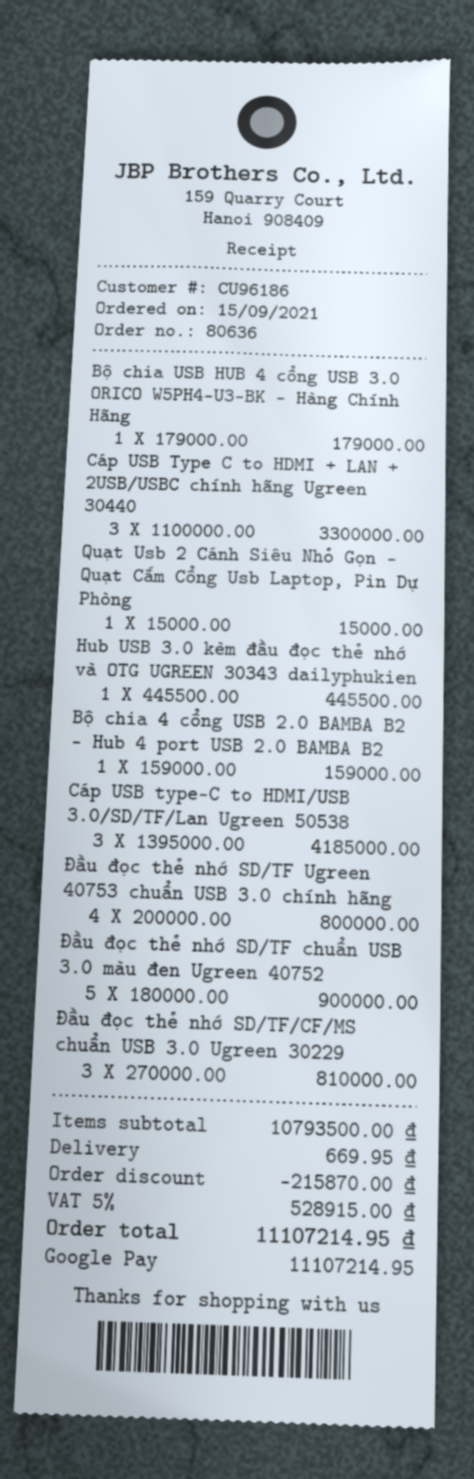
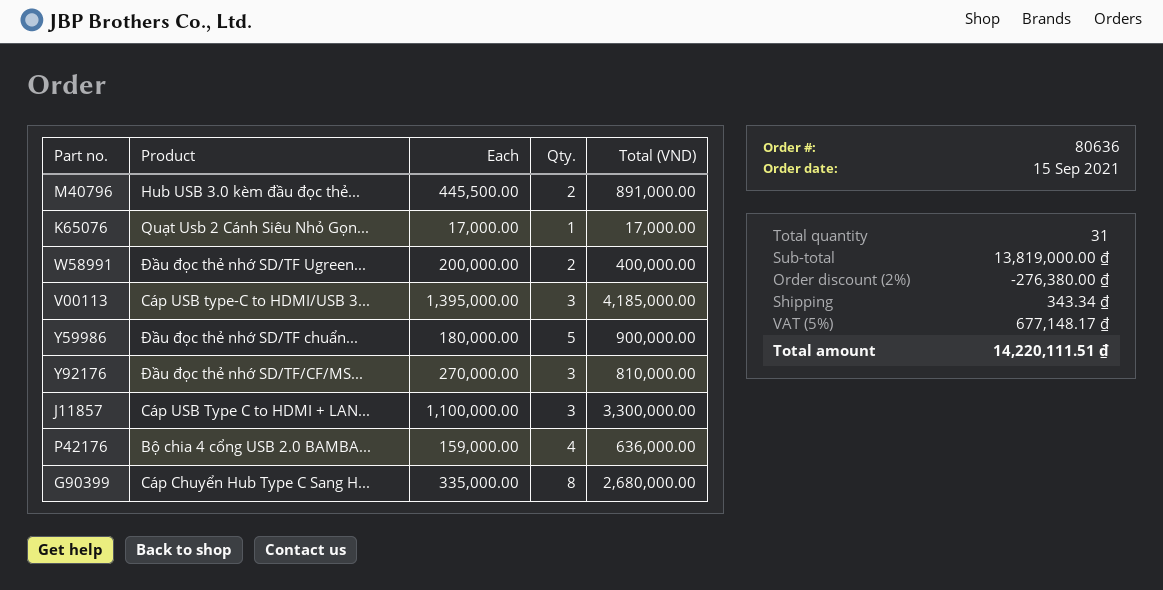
Bộ chia USB HUB 4 cổng USB 3.0 ORICO W5PH4-U3-BK - Hàng Chính Hãng: 1 x 179000.00 = 179000.00 -> none
Quạt Usb 2 Cánh Siêu Nhỏ Gọn - Quạt Cắm Cổng Usb Laptop, Pin Dự Phòng: 1 x 15000.00 = 15000.00 -> 1 x 17000.00 = 17000.00
Hub USB 3.0 kèm đầu đọc thẻ nhớ và OTG UGREEN 30343 dailyphukien: 1 x 445500.00 = 445500.00 -> 2 x 445500.00 = 891000.00
Bộ chia 4 cổng USB 2.0 BAMBA B2 - Hub 4 port USB 2.0 BAMBA B2: 1 x 159000.00 = 159000.00 -> 4 x 159000.00 = 636000.00
Đầu đọc thẻ nhớ SD/TF Ugreen 40753 chuẩn USB 3.0 chính hãng: 4 x 200000.00 = 800000.00 -> 2 x 200000.00 = 400000.00
Cáp Chuyển Hub Type C Sang H...: none -> 8 x 335000.00 = 2680000.00
subtotal: 10793500.00 -> 13819000.00
discount: 215870.00 -> 276380.00
shipping: 669.95 -> 343.34
tax: 5% = 528915.00 -> 5% = 677148.17
total: 11107214.95 -> 14220111.51

